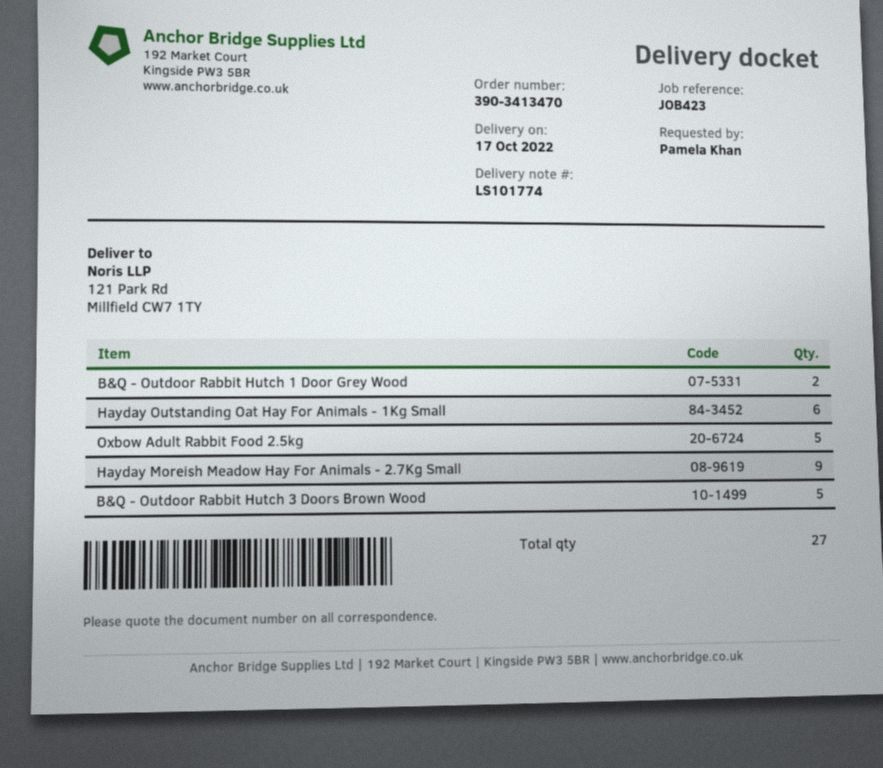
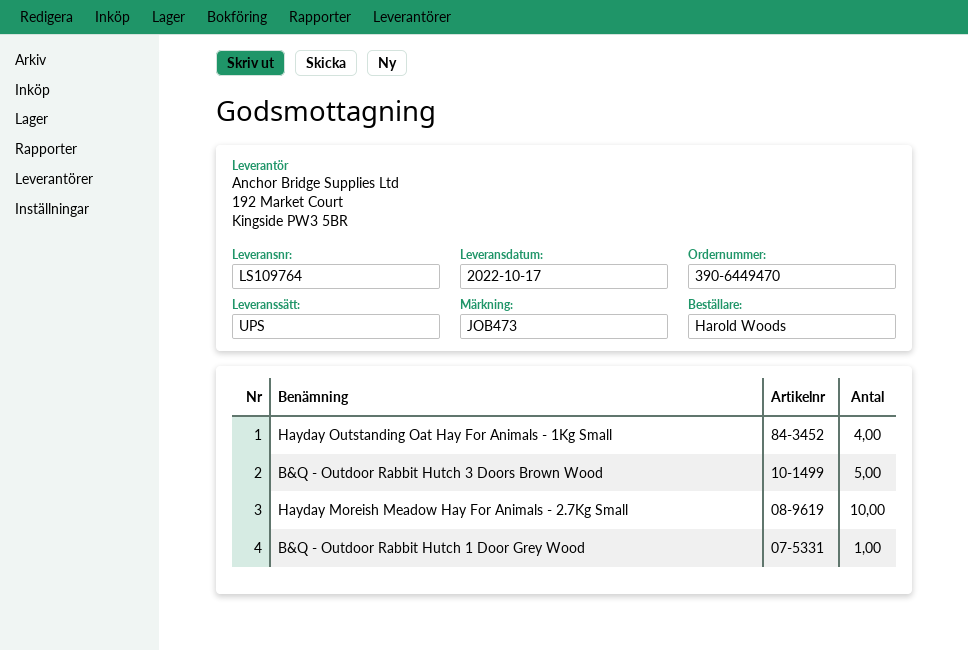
order number: 390-3413470 -> 390-6449470
delivery note number: LS101774 -> LS109764
reference: JOB423 -> JOB473
ordered by: Pamela Khan -> Harold Woods
B&Q - Outdoor Rabbit Hutch 1 Door Grey Wood: 2 -> 1
Hayday Outstanding Oat Hay For Animals - 1Kg Small: 6 -> 4
Oxbow Adult Rabbit Food 2.5kg: 5 -> none
Hayday Moreish Meadow Hay For Animals - 2.7Kg Small: 9 -> 10

